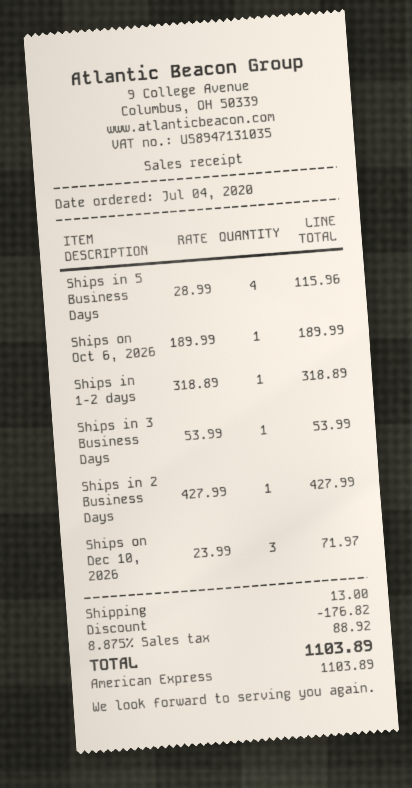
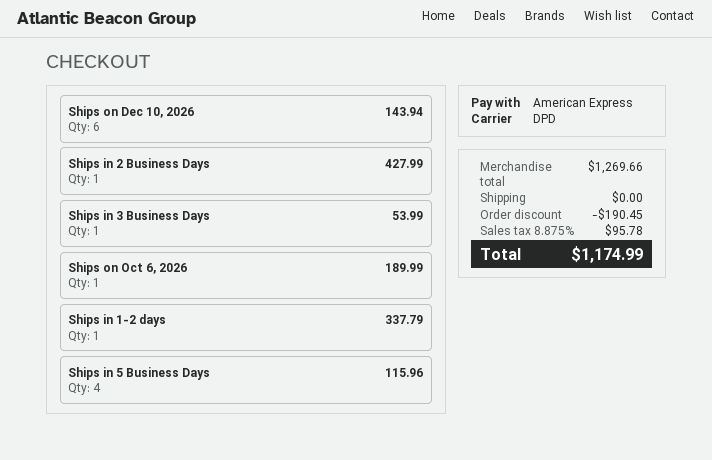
Ships in 1-2 days: 1 for 318.89 -> 1 for 337.79
Ships on Dec 10, 2026: 3 for 71.97 -> 6 for 143.94
discount: 176.82 -> 190.45
shipping: 13.00 -> 0.00
tax: 8.875% = 88.92 -> 8.875% = 95.78
total: 1103.89 -> 1174.99

